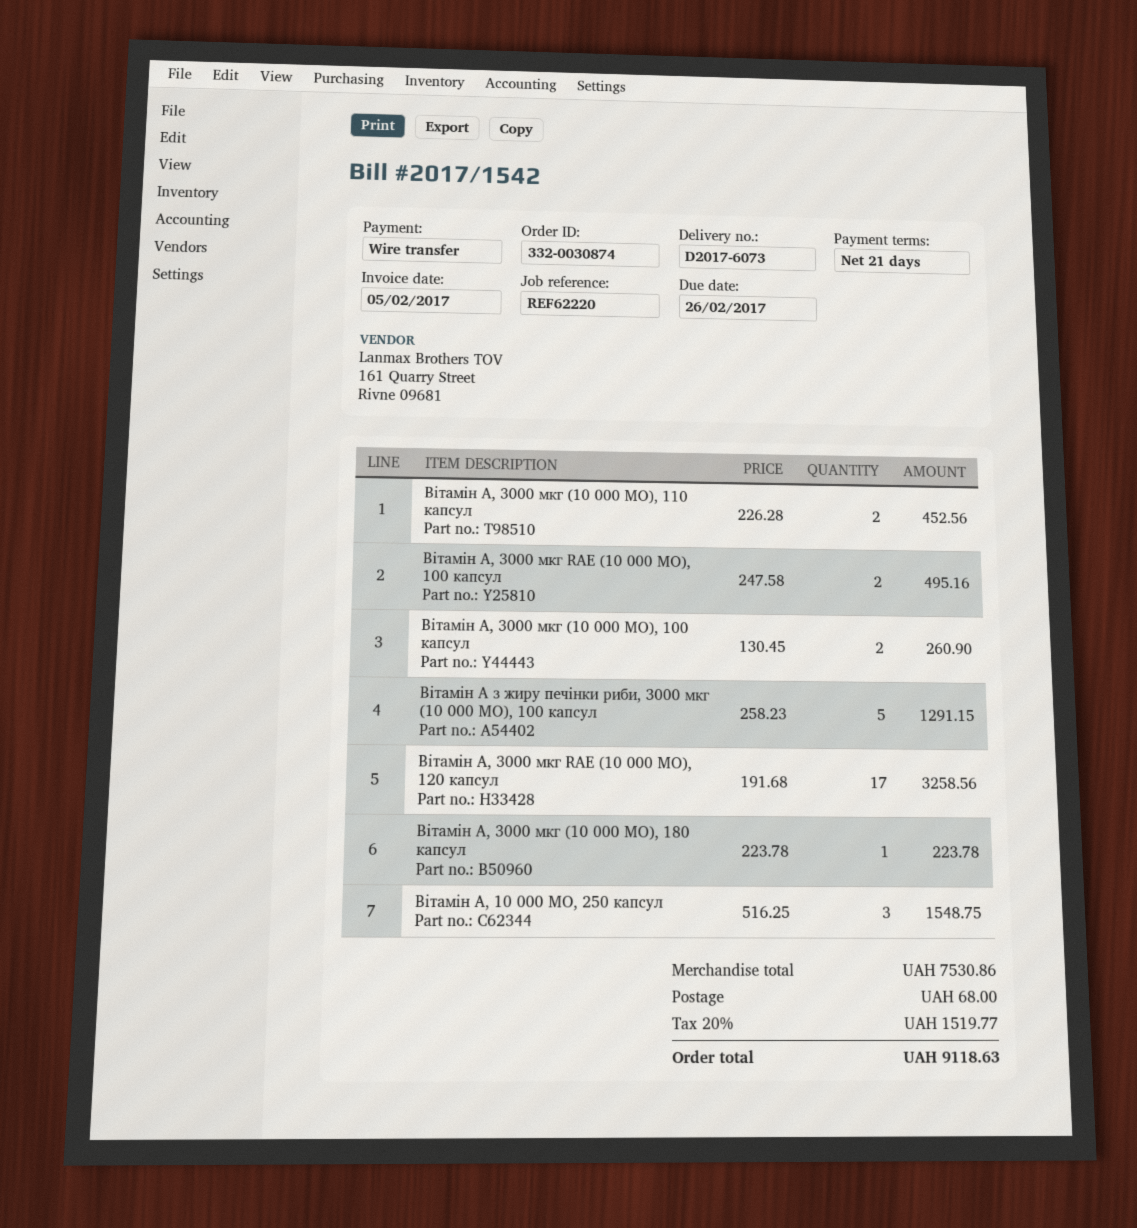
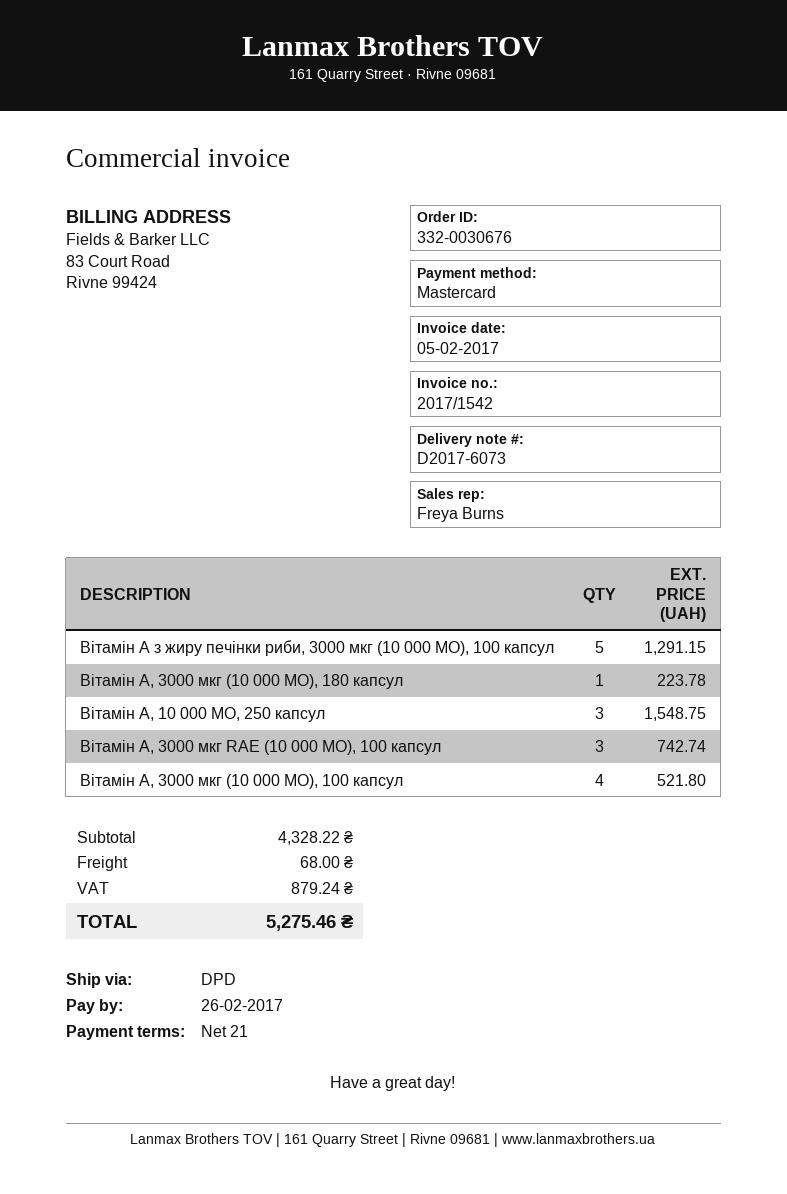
order number: 332-0030874 -> 332-0030676
payment method: bank transfer -> Mastercard
Вітамін A, 3000 мкг (10 000 МО), 110 капсул: 2 for 452.56 -> none
Вітамін A, 3000 мкг RAE (10 000 МО), 100 капсул: 2 for 495.16 -> 3 for 742.74
Вітамін A, 3000 мкг (10 000 МО), 100 капсул: 2 for 260.90 -> 4 for 521.80
Вітамін A, 3000 мкг RAE (10 000 МО), 120 капсул: 17 for 3258.56 -> none
subtotal: 7530.86 -> 4328.22
tax: 1519.77 -> 879.24
total: 9118.63 -> 5275.46

